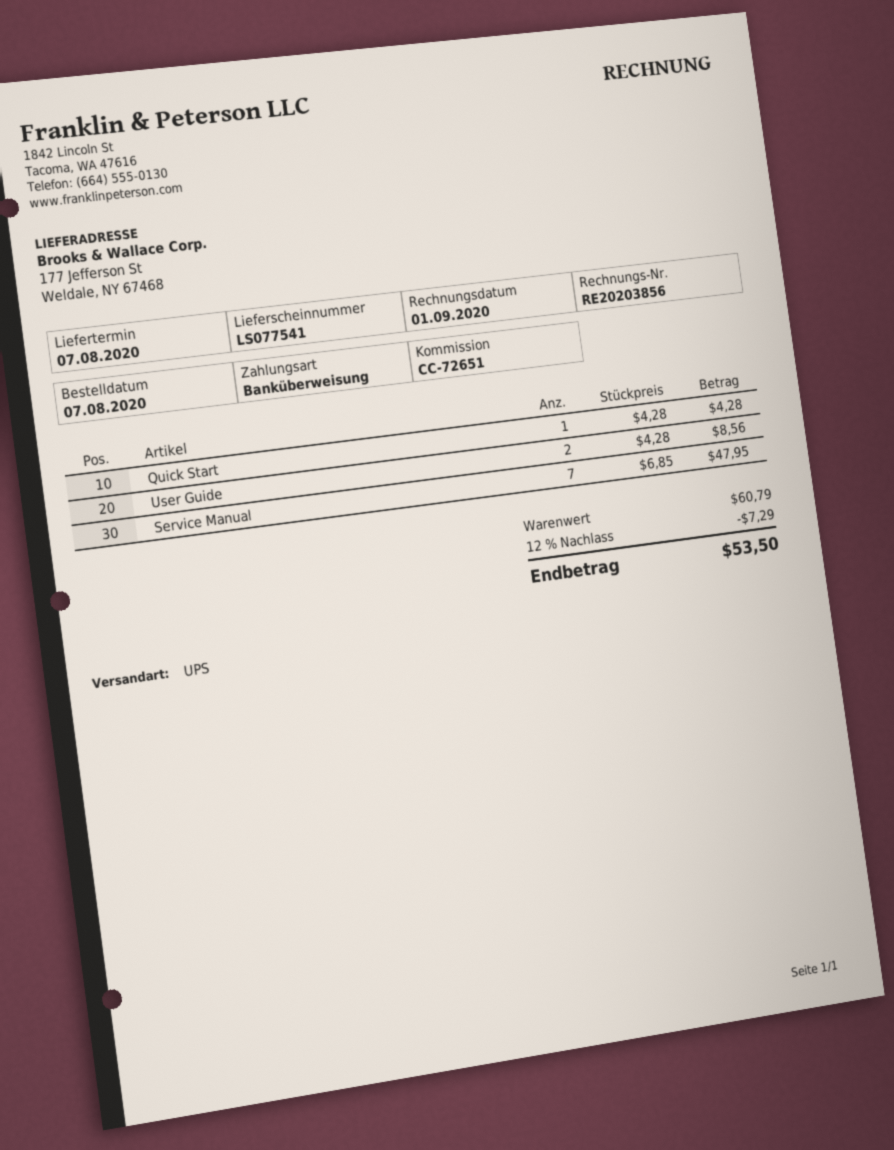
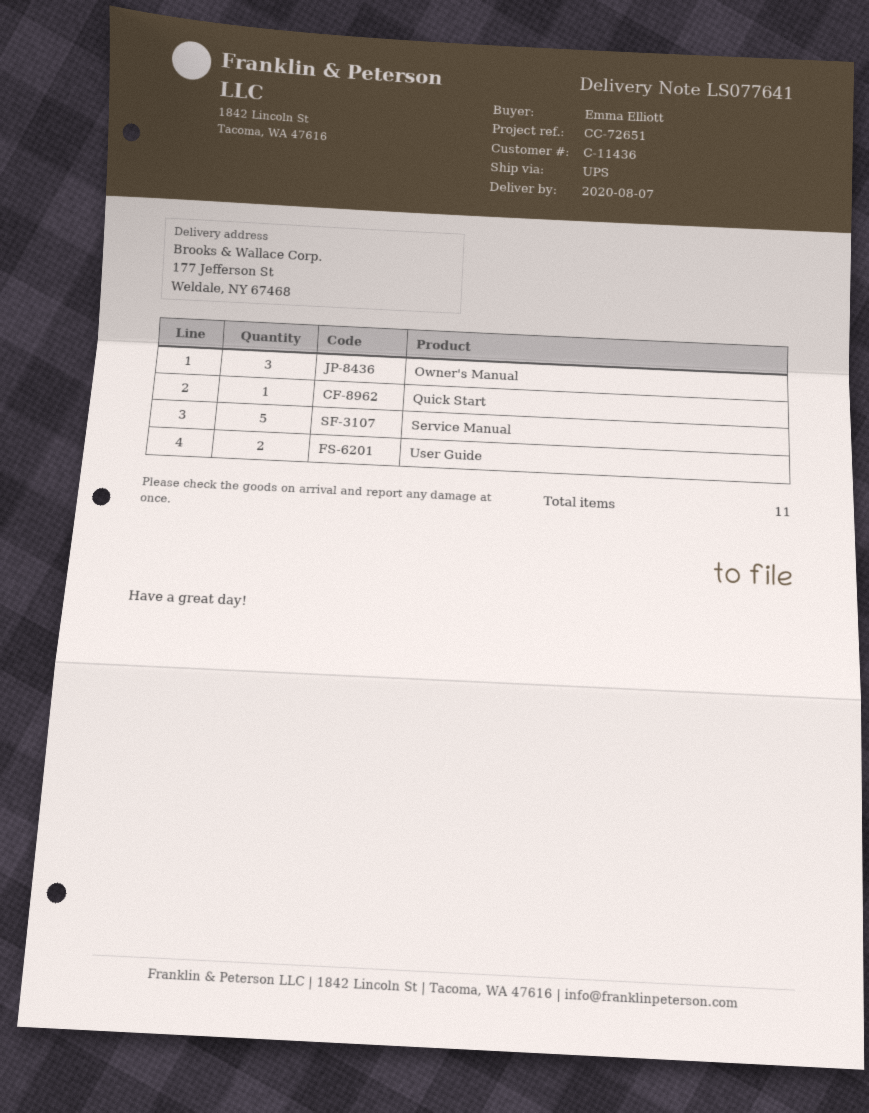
delivery note number: LS077541 -> LS077641
Service Manual: 7 -> 5
Owner's Manual: none -> 3

